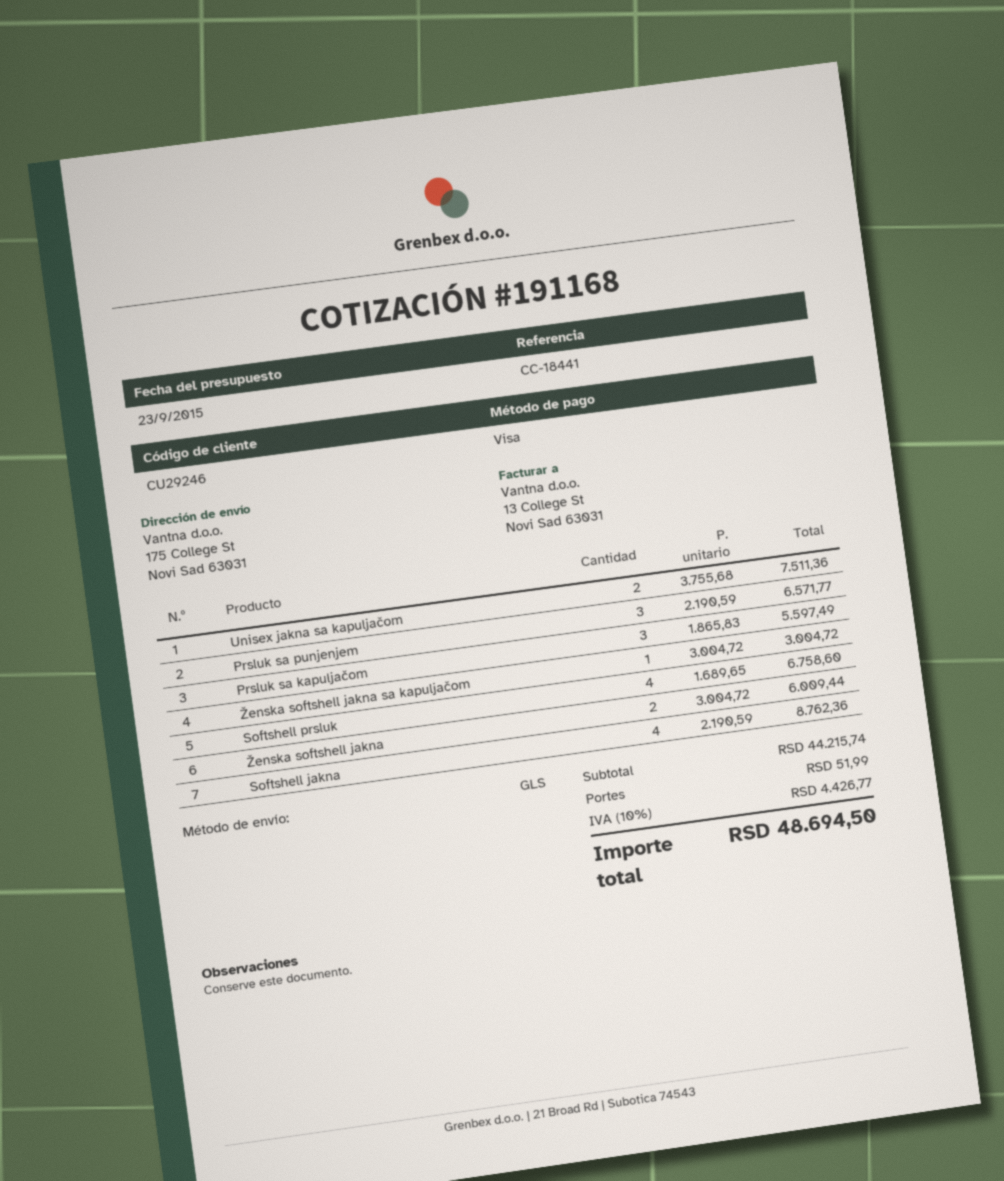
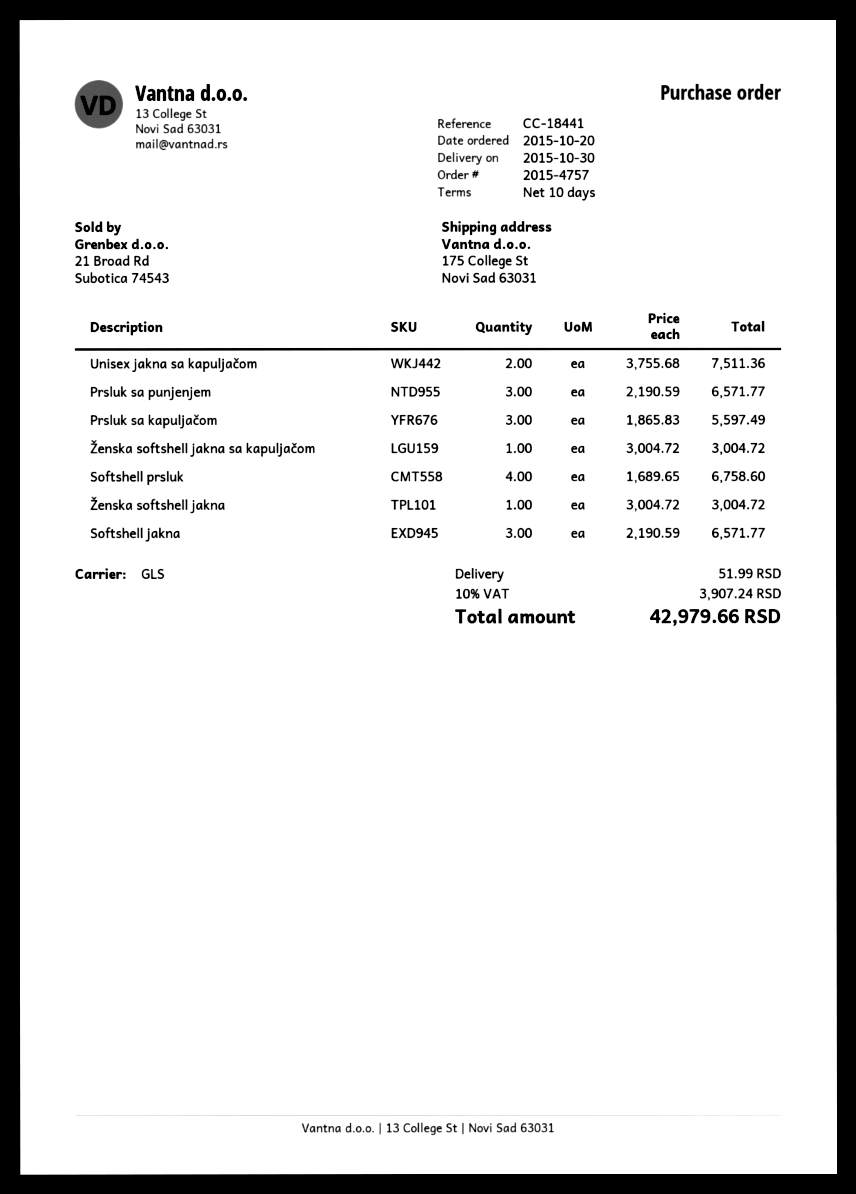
Ženska softshell jakna: 2 x 3004.72 = 6009.44 -> 1 x 3004.72 = 3004.72
Softshell jakna: 4 x 2190.59 = 8762.36 -> 3 x 2190.59 = 6571.77
tax: 10% = 4426.77 -> 10% = 3907.24
total: 48694.50 -> 42979.66

